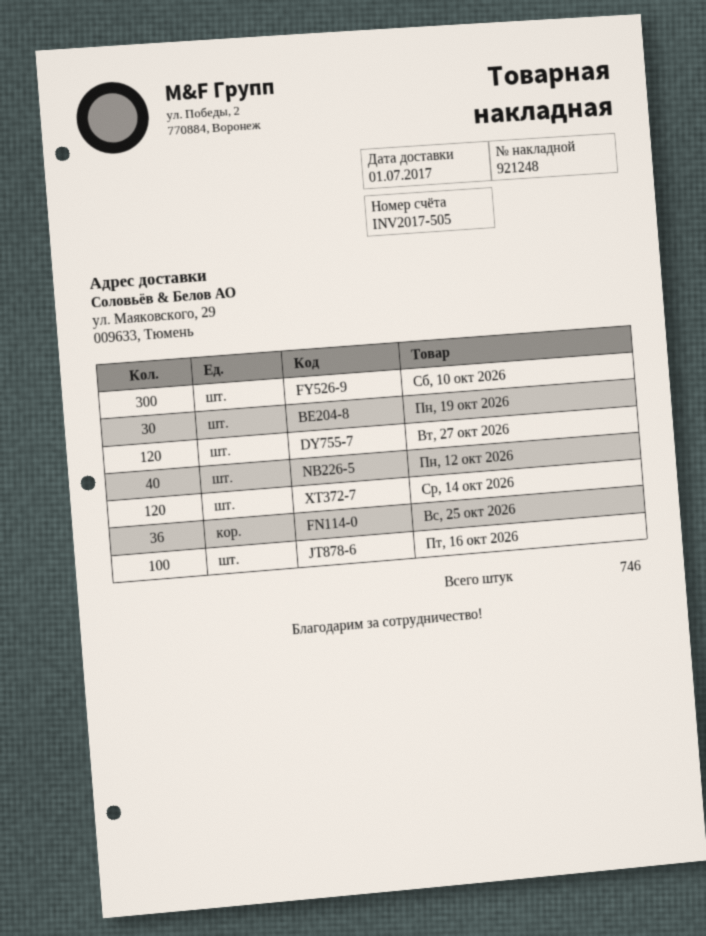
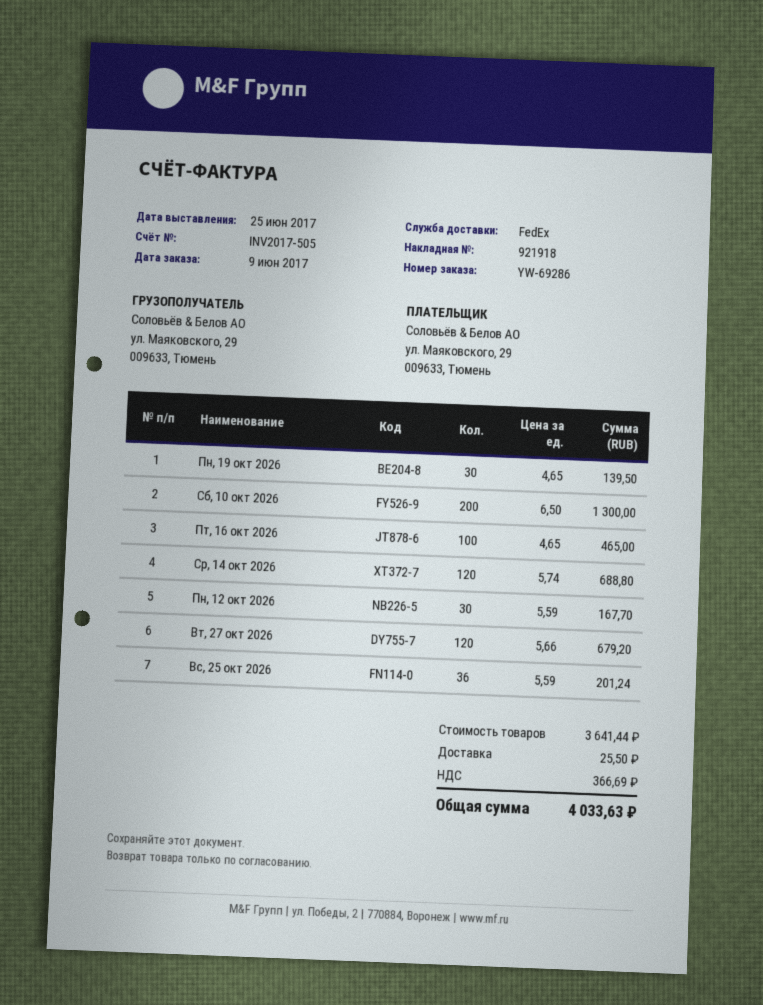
delivery note number: 921248 -> 921918
Сб, 10 окт 2026: 300 -> 200
Пн, 12 окт 2026: 40 -> 30

